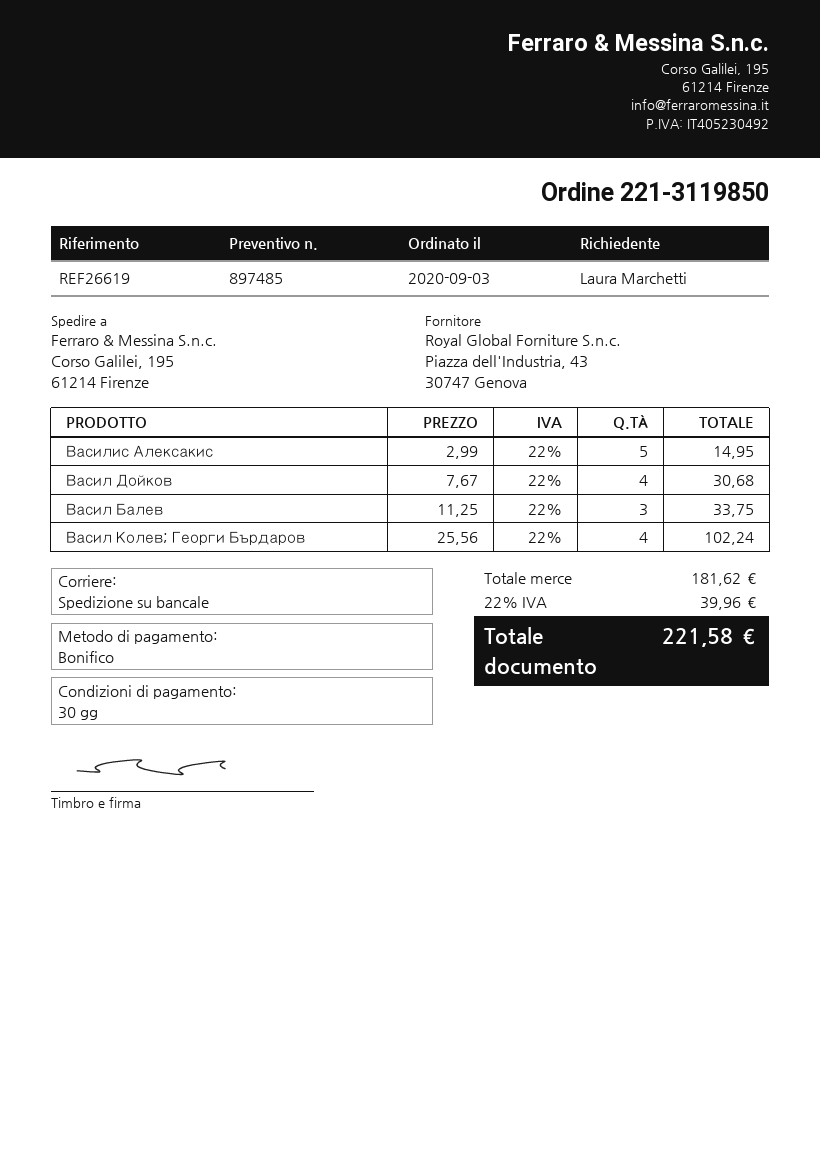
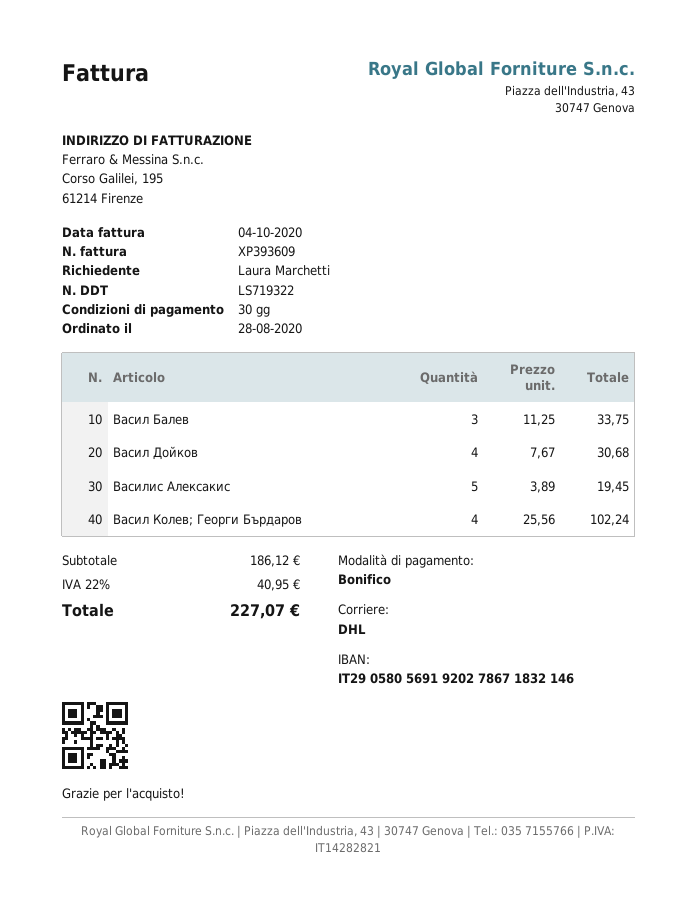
order date: 2020-09-03 -> 2020-08-28
shipping method: pallet freight -> DHL
Василис Алексакис: 5 x 2.99 = 14.95 -> 5 x 3.89 = 19.45
subtotal: 181.62 -> 186.12
tax: 22% = 39.96 -> 22% = 40.95
total: 221.58 -> 227.07

